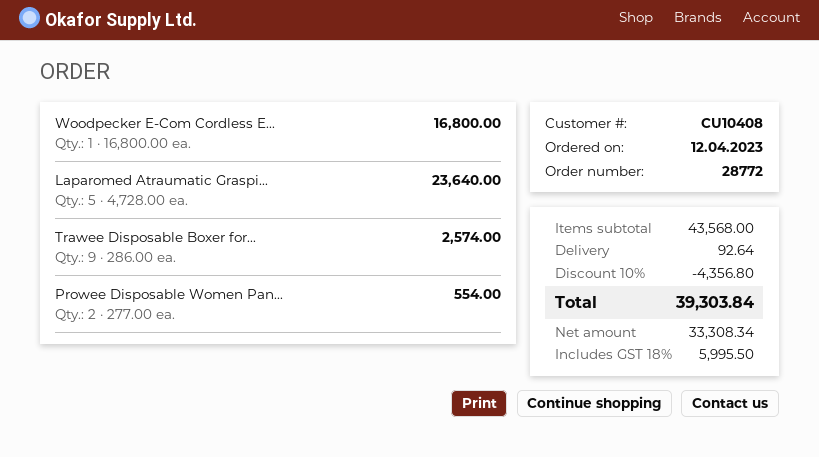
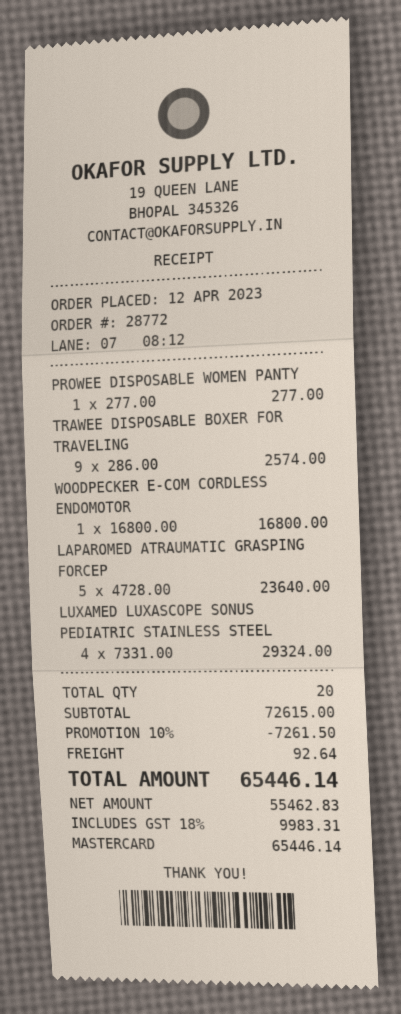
Prowee Disposable Women Pan...: 2 x 277.00 = 554.00 -> 1 x 277.00 = 277.00
LUXAMED LUXASCOPE SONUS PEDIATRIC STAINLESS STEEL: none -> 4 x 7331.00 = 29324.00
subtotal: 43568.00 -> 72615.00
discount: 10% = 4356.80 -> 10% = 7261.50
net: 33308.34 -> 55462.83
tax: 18% = 5995.50 -> 18% = 9983.31
total: 39303.84 -> 65446.14

